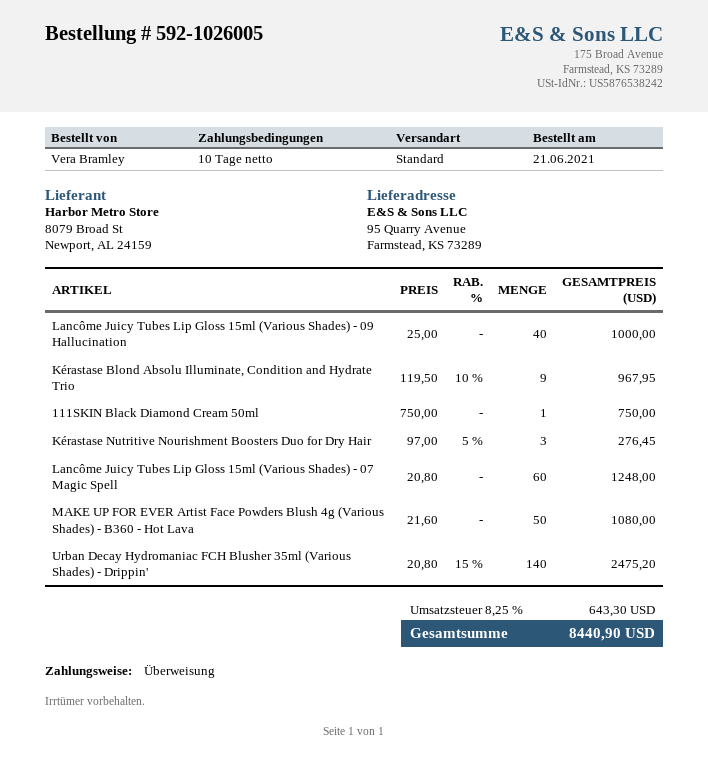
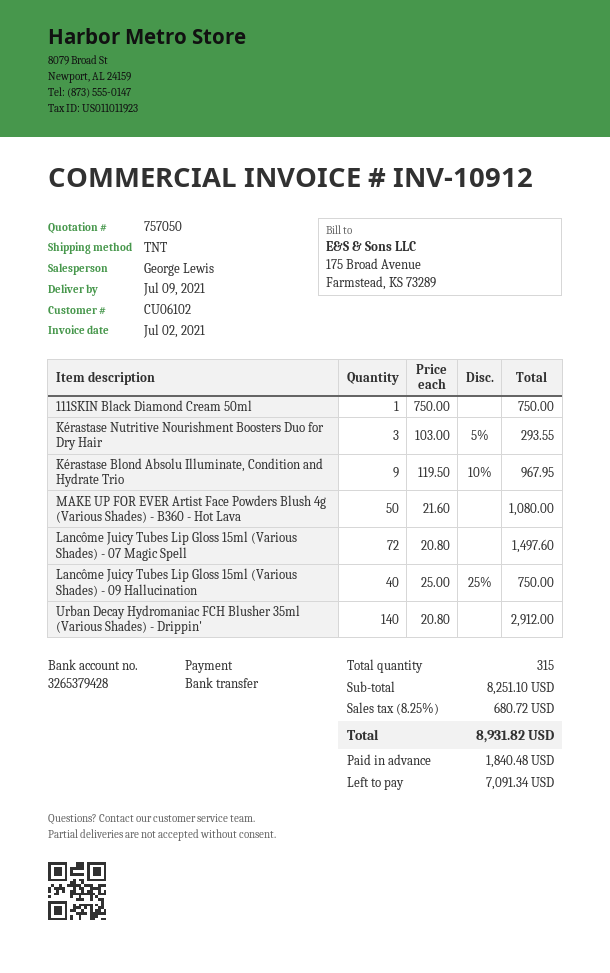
shipping method: standard -> TNT
Lancôme Juicy Tubes Lip Gloss 15ml (Various Shades) - 09 Hallucination: 40 x 25.00 = 1000.00 -> 40 x 25.00 - 25% = 750.00
Kérastase Nutritive Nourishment Boosters Duo for Dry Hair: 3 x 97.00 - 5% = 276.45 -> 3 x 103.00 - 5% = 293.55
Lancôme Juicy Tubes Lip Gloss 15ml (Various Shades) - 07 Magic Spell: 60 x 20.80 = 1248.00 -> 72 x 20.80 = 1497.60
Urban Decay Hydromaniac FCH Blusher 35ml (Various Shades) - Drippin': 140 x 20.80 - 15% = 2475.20 -> 140 x 20.80 = 2912.00
tax: 8.25% = 643.30 -> 8.25% = 680.72
total: 8440.90 -> 8931.82

